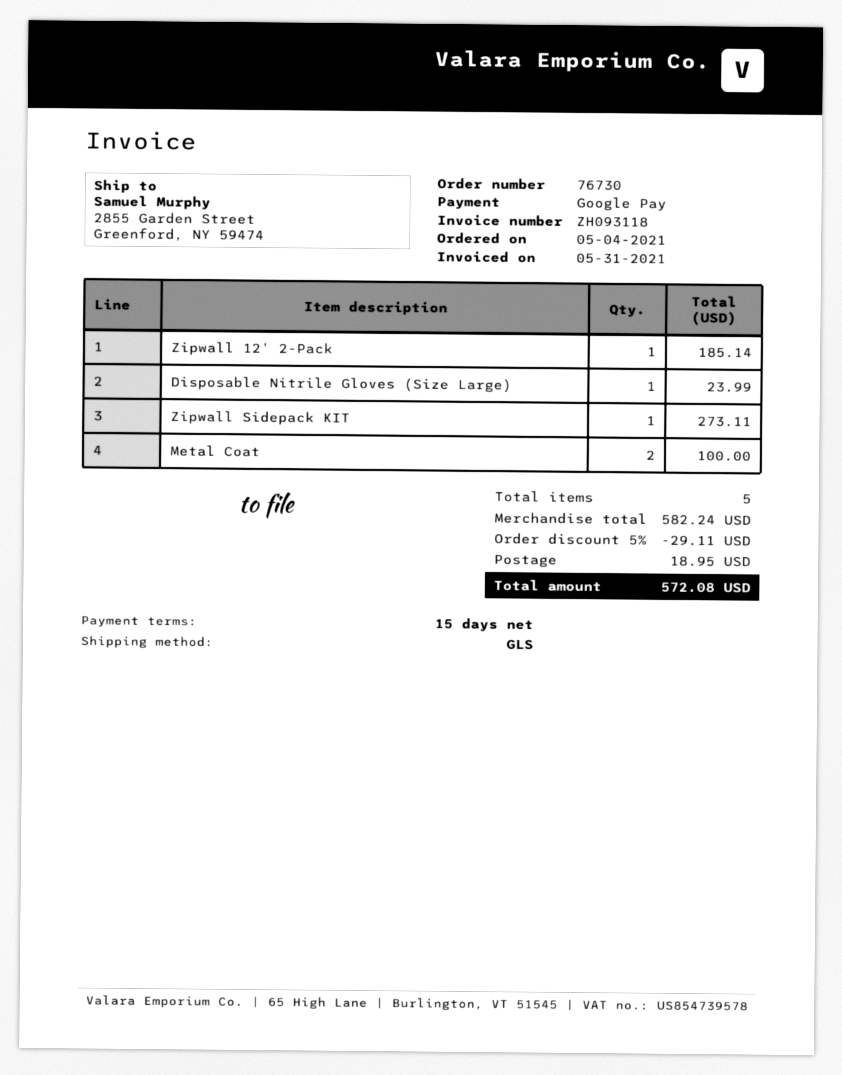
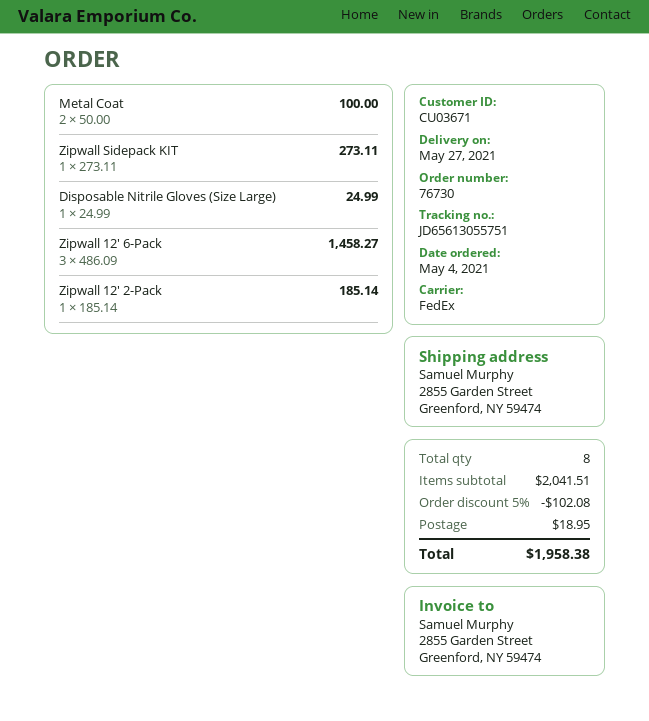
shipping method: GLS -> FedEx
Disposable Nitrile Gloves (Size Large): 1 for 23.99 -> 1 for 24.99
Zipwall 12' 6-Pack: none -> 3 for 1458.27
total quantity: 5 -> 8
subtotal: 582.24 -> 2041.51
discount: 5% = 29.11 -> 5% = 102.08
total: 572.08 -> 1958.38

